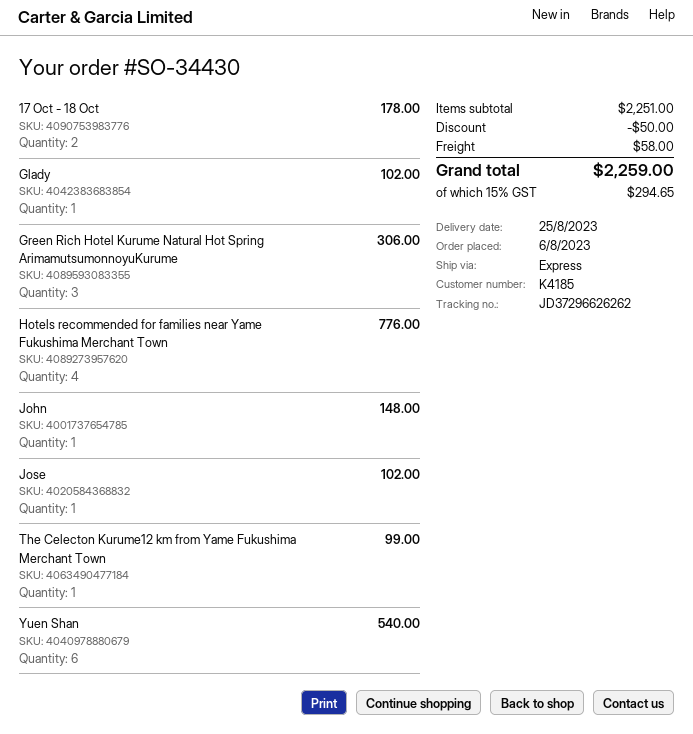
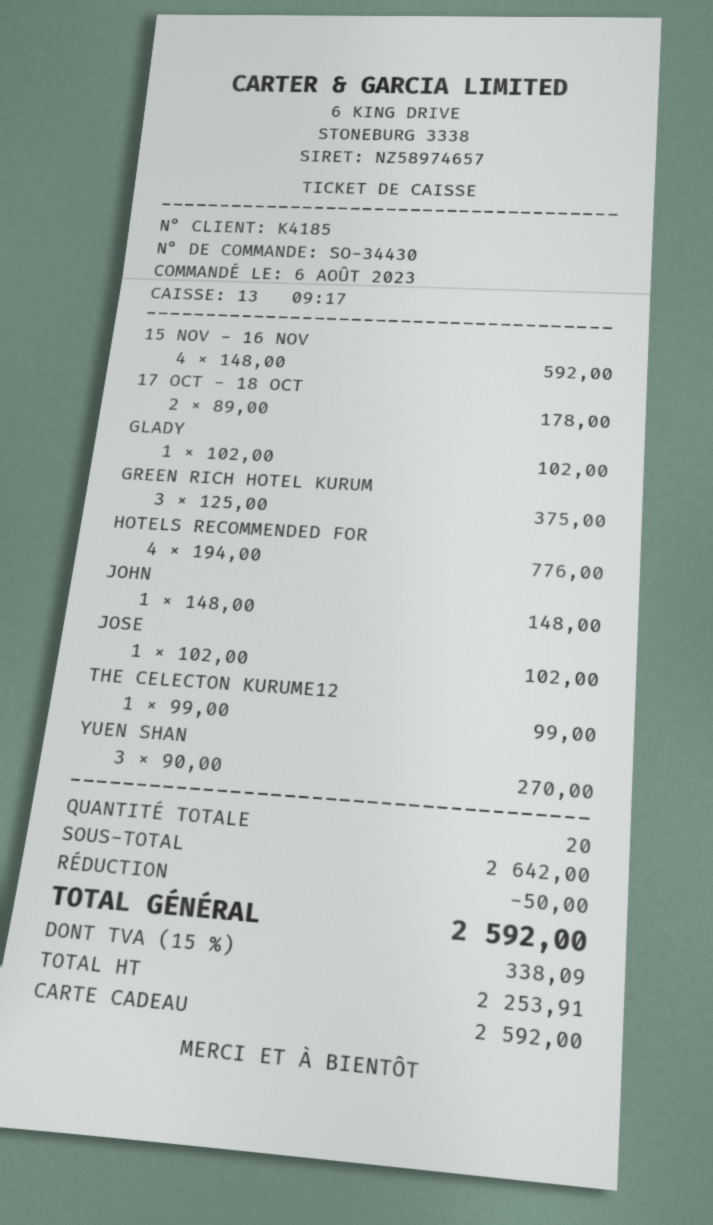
Green Rich Hotel Kurume Natural Hot Spring ArimamutsumonnoyuKurume: 3 for 306.00 -> 3 for 375.00
Yuen Shan: 6 for 540.00 -> 3 for 270.00
15 NOV - 16 NOV: none -> 4 for 592.00
subtotal: 2251.00 -> 2642.00
shipping: 58.00 -> none
tax: 15% = 294.65 -> 15% = 338.09
total: 2259.00 -> 2592.00

